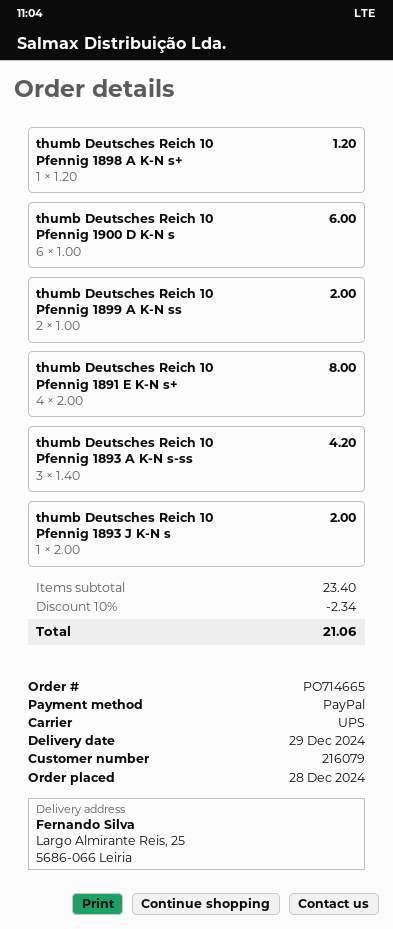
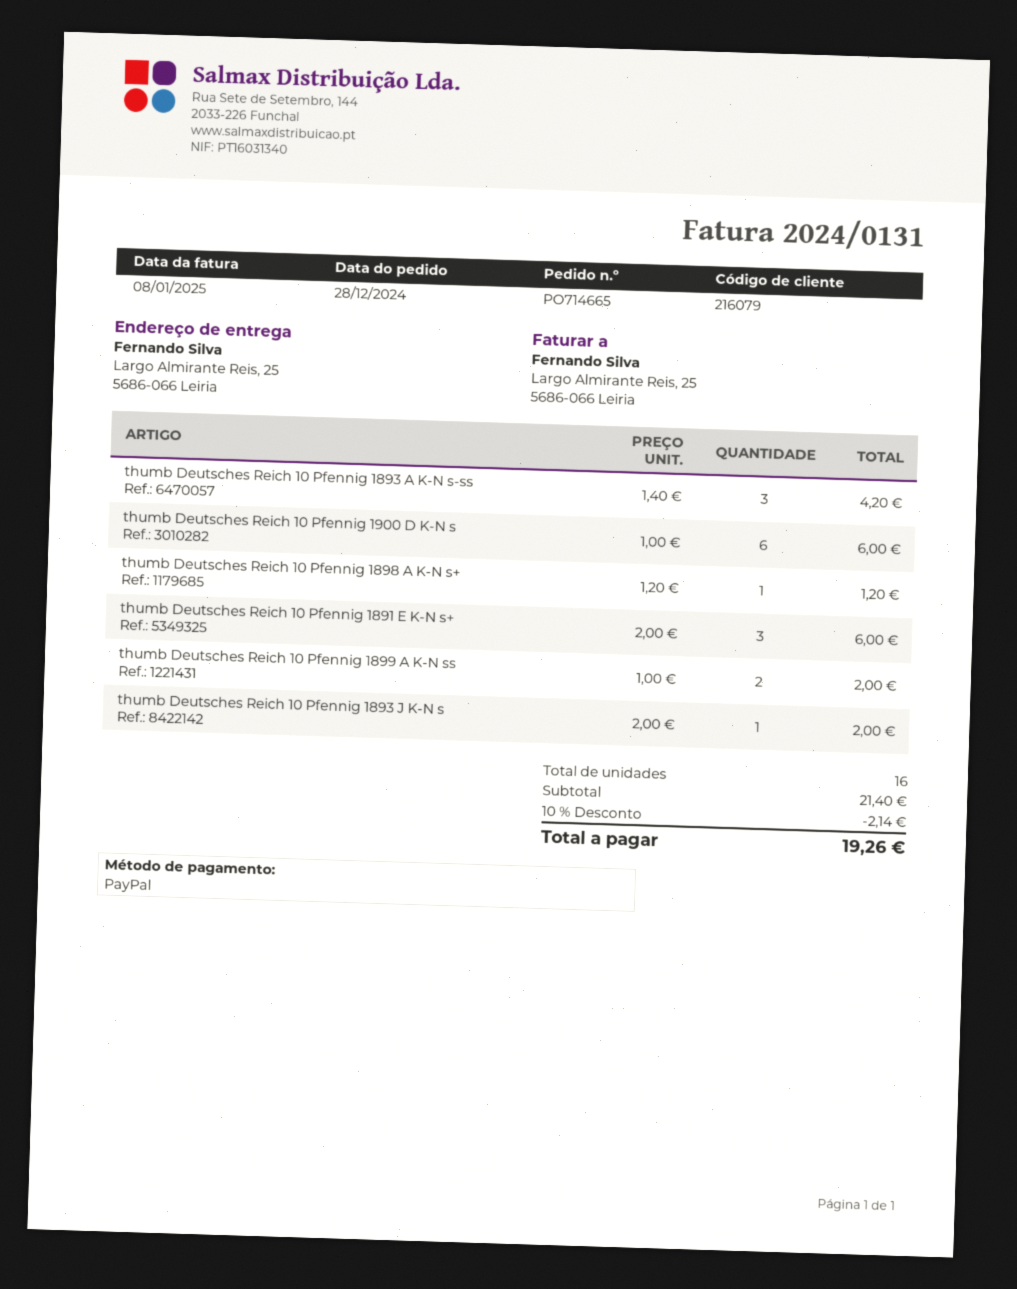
thumb Deutsches Reich 10 Pfennig 1891 E K-N s+: 4 x 2.00 = 8.00 -> 3 x 2.00 = 6.00
subtotal: 23.40 -> 21.40
discount: 10% = 2.34 -> 10% = 2.14
total: 21.06 -> 19.26

